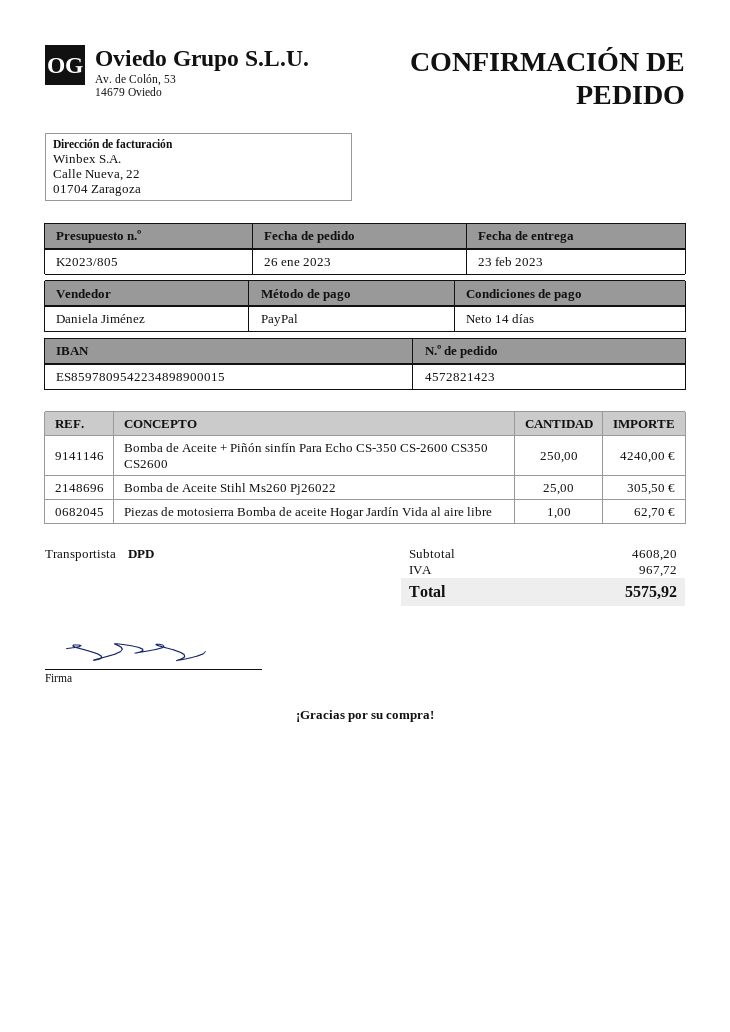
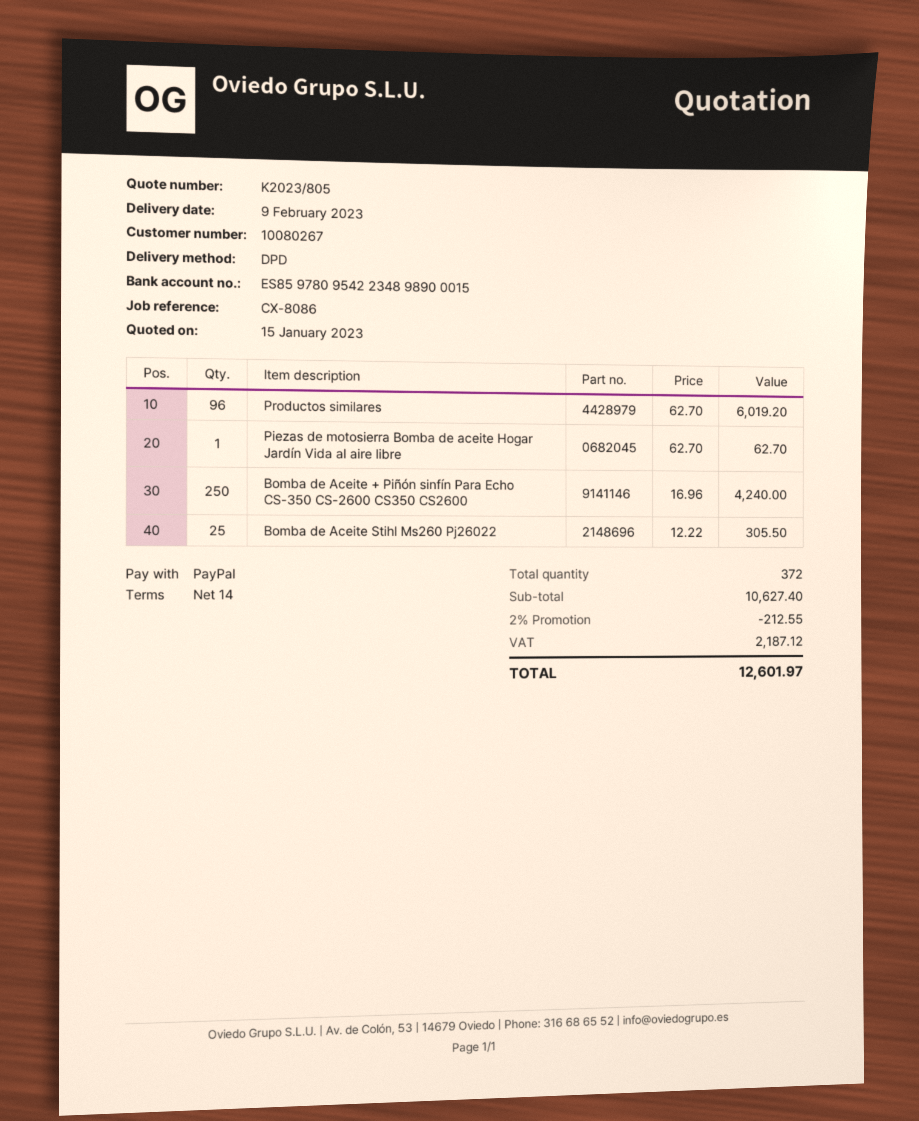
delivery date: 2023-02-23 -> 2023-02-09
Productos similares: none -> 96 for 6019.20
subtotal: 4608.20 -> 10627.40
discount: none -> 2% = 212.55
tax: 967.72 -> 2187.12
total: 5575.92 -> 12601.97

